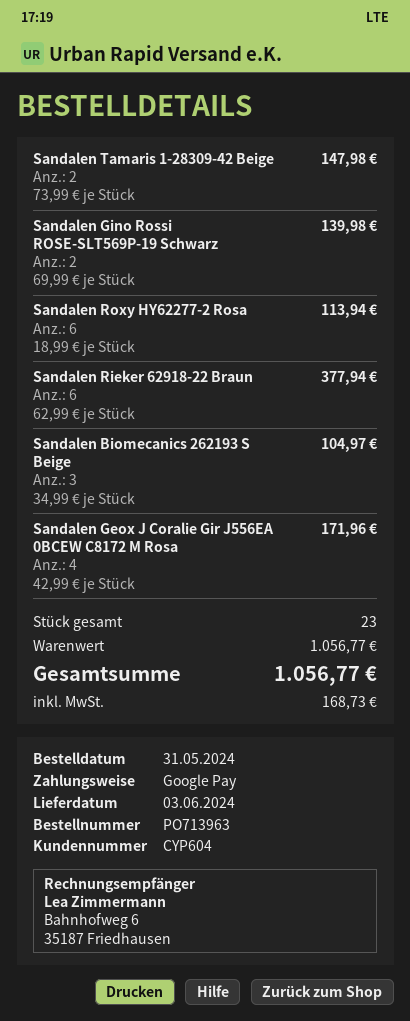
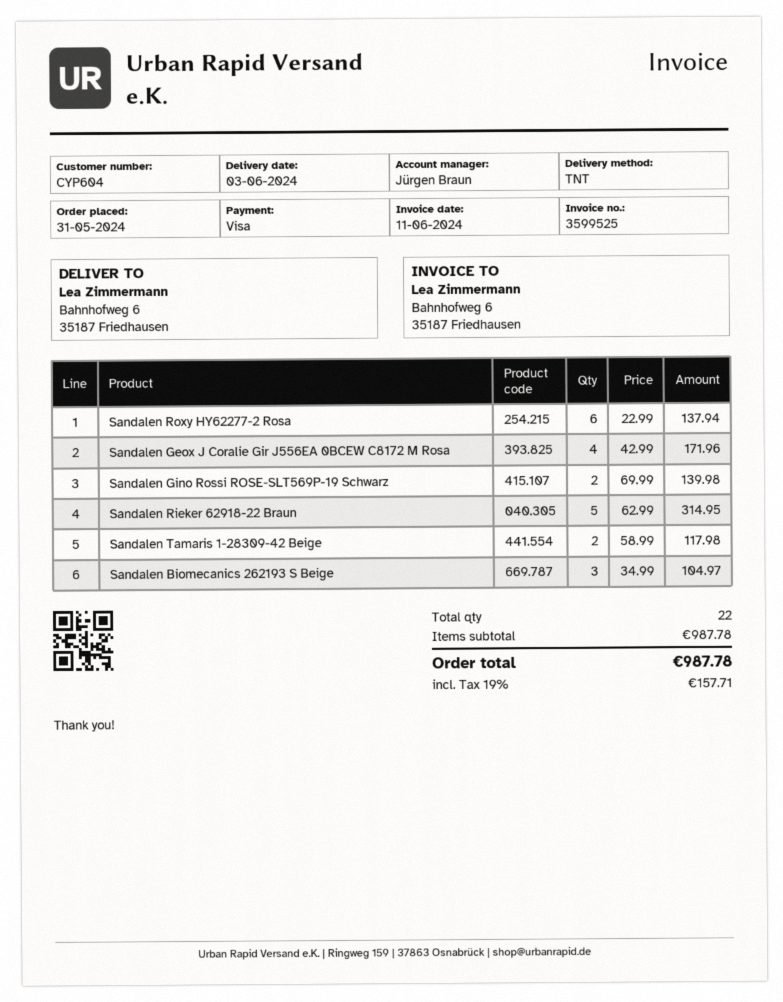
payment method: Google Pay -> Visa
Sandalen Tamaris 1-28309-42 Beige: 2 x 73.99 = 147.98 -> 2 x 58.99 = 117.98
Sandalen Roxy HY62277-2 Rosa: 6 x 18.99 = 113.94 -> 6 x 22.99 = 137.94
Sandalen Rieker 62918-22 Braun: 6 x 62.99 = 377.94 -> 5 x 62.99 = 314.95
total quantity: 23 -> 22
subtotal: 1056.77 -> 987.78
tax: 168.73 -> 157.71
total: 1056.77 -> 987.78

